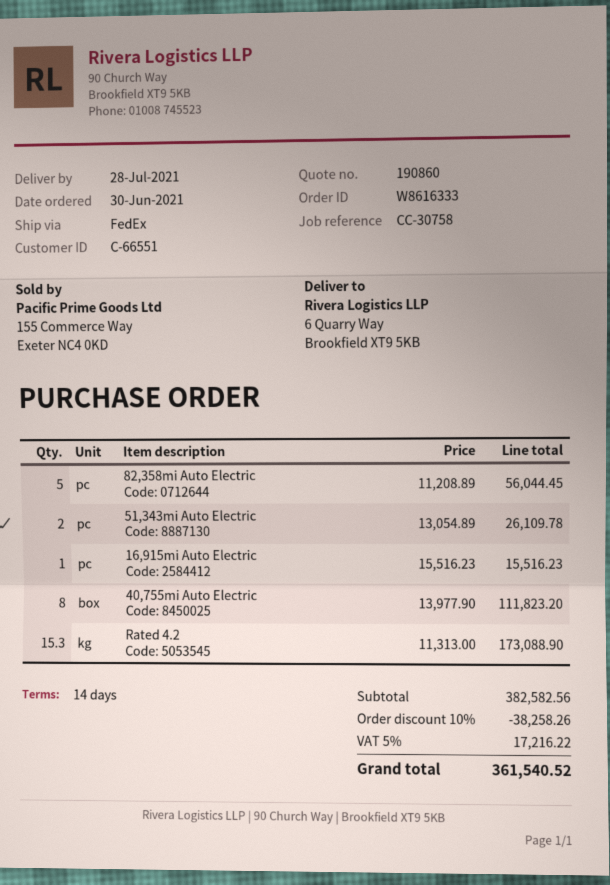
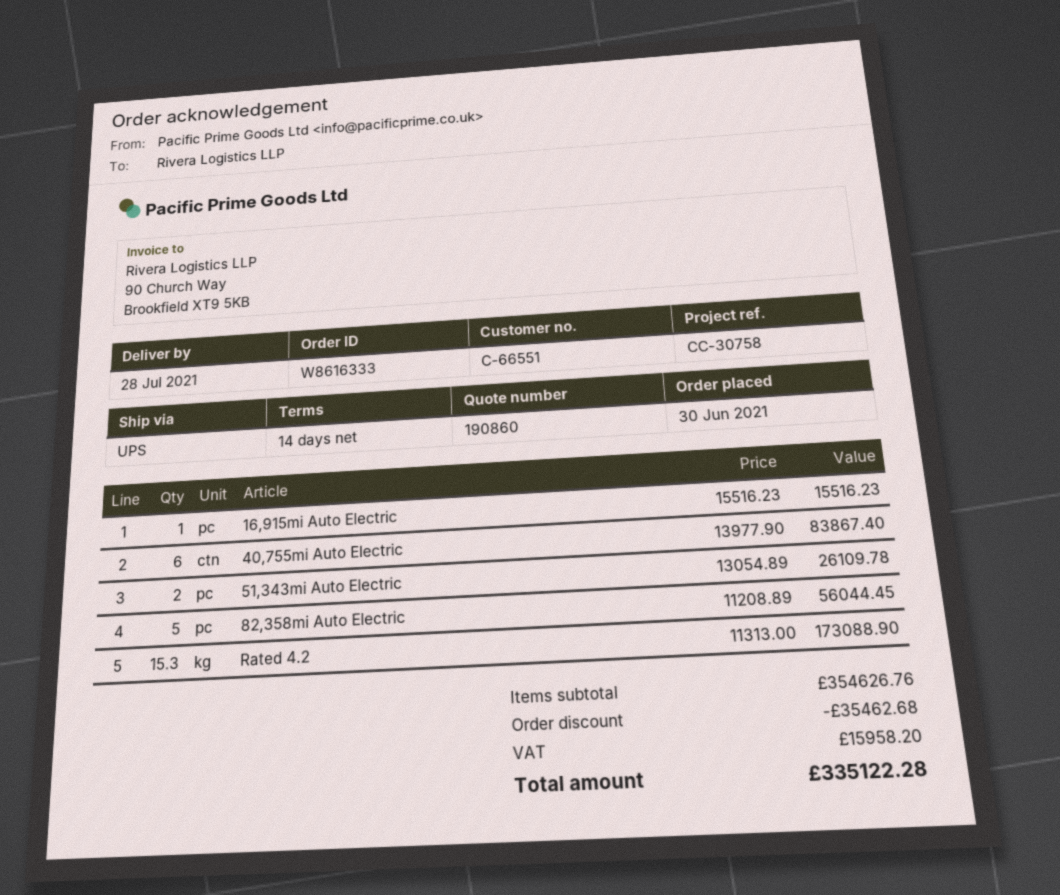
shipping method: FedEx -> UPS
40,755mi Auto Electric: 8 x 13977.90 = 111823.20 -> 6 x 13977.90 = 83867.40
subtotal: 382582.56 -> 354626.76
discount: 38258.26 -> 35462.68
tax: 17216.22 -> 15958.20
total: 361540.52 -> 335122.28

